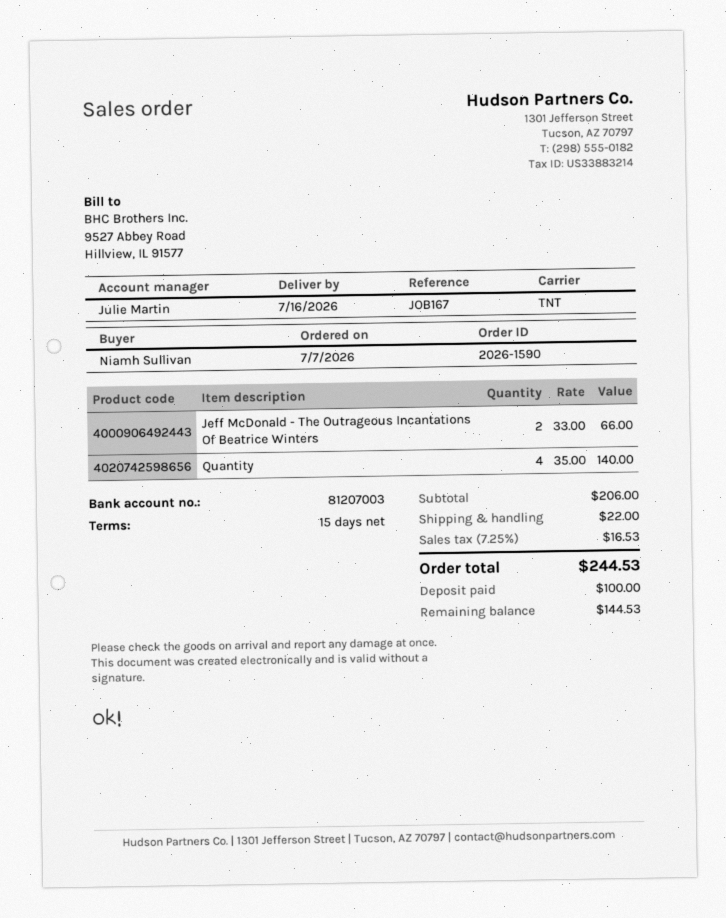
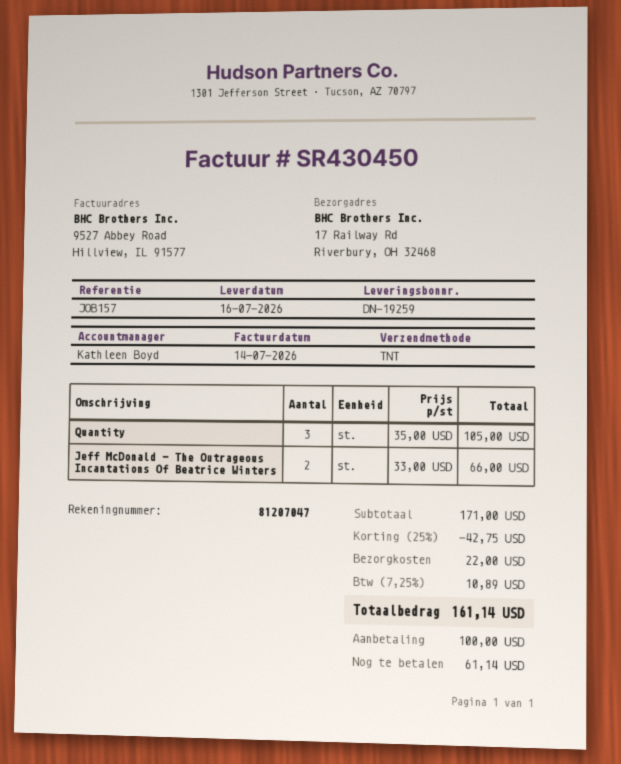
reference: JOB167 -> JOB157
sales rep: Julie Martin -> Kathleen Boyd
bank account: 81207003 -> 81207047
Quantity: 4 x 35.00 = 140.00 -> 3 x 35.00 = 105.00
subtotal: 206.00 -> 171.00
discount: none -> 25% = 42.75
tax: 7.25% = 16.53 -> 7.25% = 10.89
total: 244.53 -> 161.14
balance: 144.53 -> 61.14

